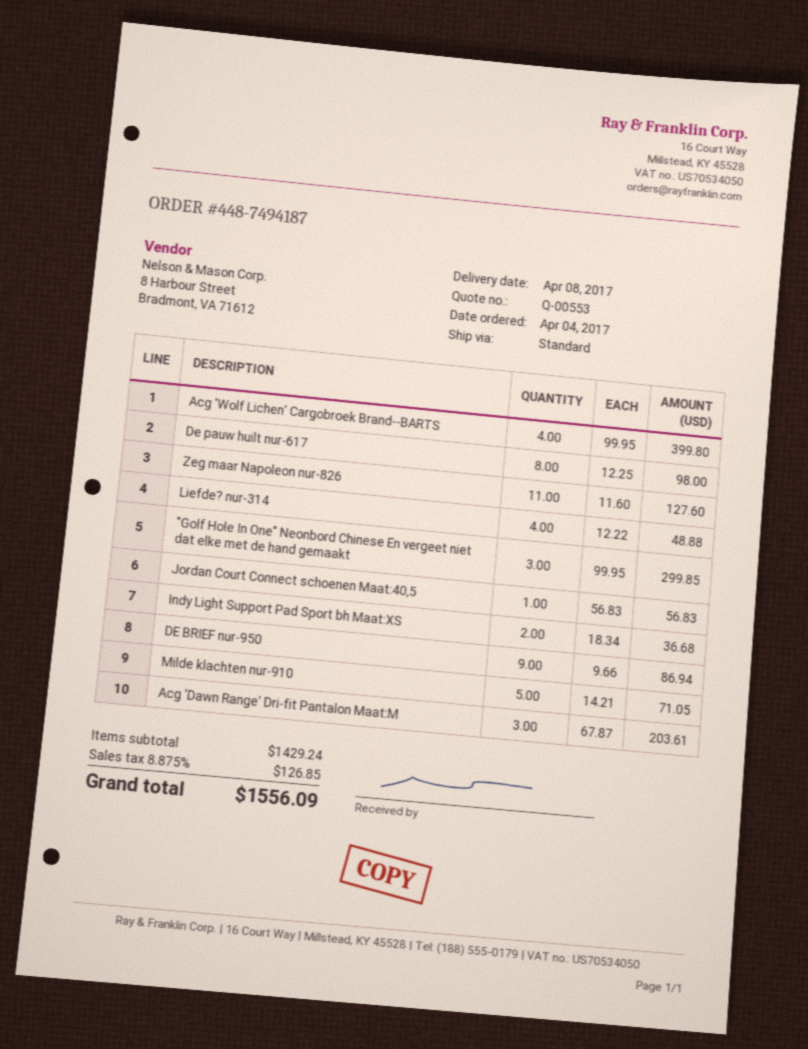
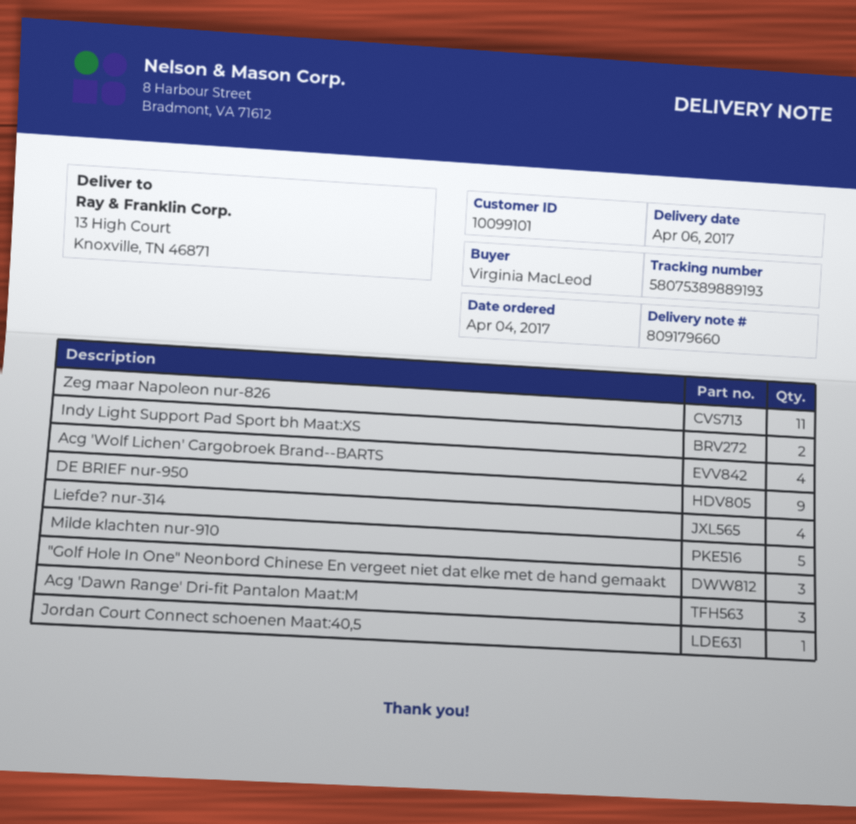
delivery date: 2017-04-08 -> 2017-04-06
De pauw huilt nur-617: 8 -> none

